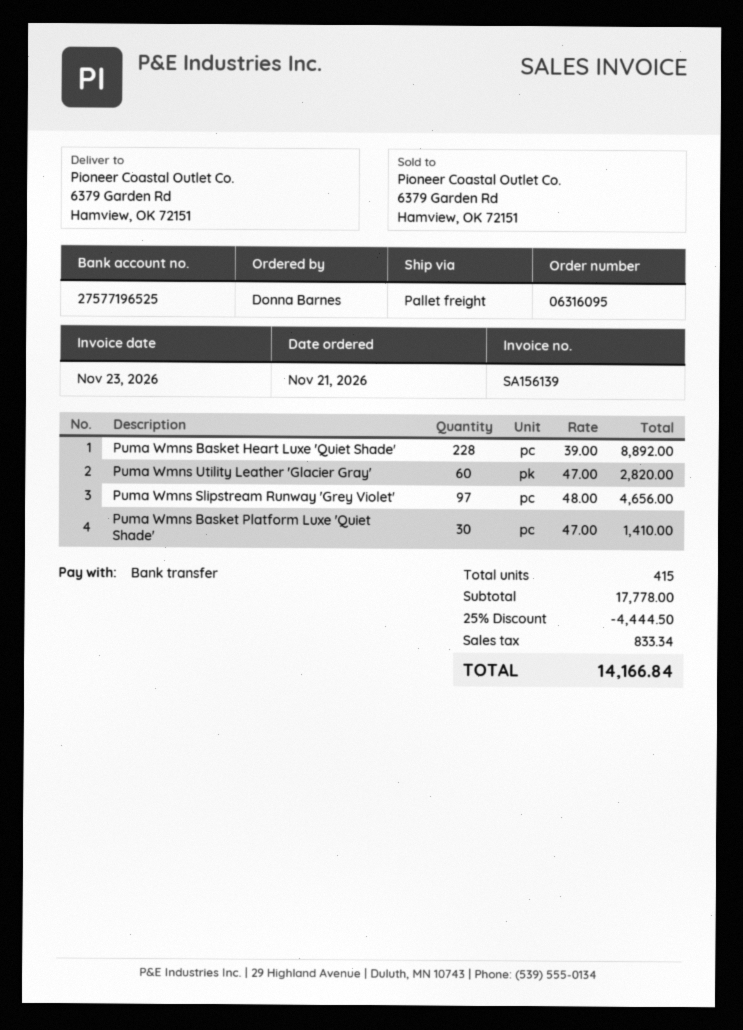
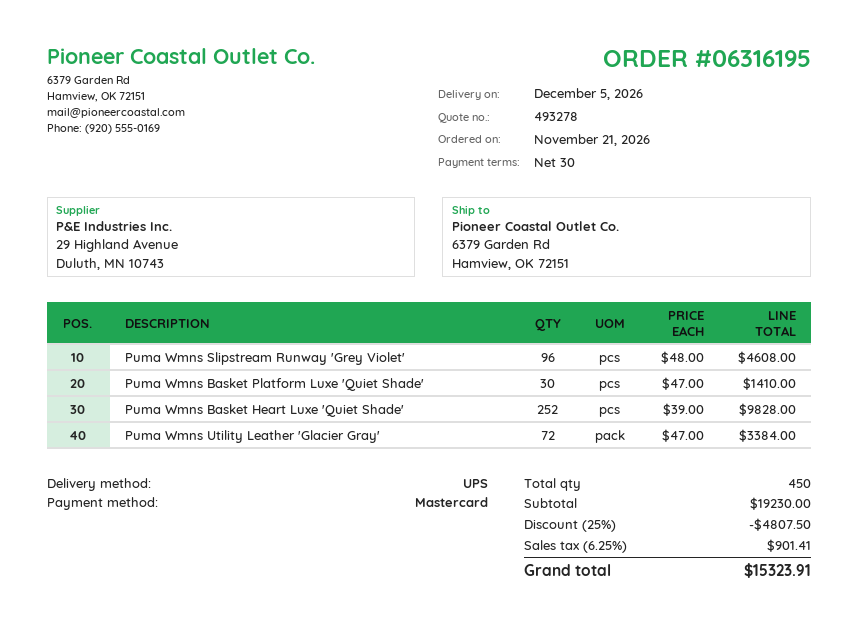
order number: 06316095 -> 06316195
payment method: bank transfer -> Mastercard
shipping method: pallet freight -> UPS
Puma Wmns Basket Heart Luxe 'Quiet Shade': 228 x 39.00 = 8892.00 -> 252 x 39.00 = 9828.00
Puma Wmns Utility Leather 'Glacier Gray': 60 x 47.00 = 2820.00 -> 72 x 47.00 = 3384.00
Puma Wmns Slipstream Runway 'Grey Violet': 97 x 48.00 = 4656.00 -> 96 x 48.00 = 4608.00
total quantity: 415 -> 450
subtotal: 17778.00 -> 19230.00
discount: 25% = 4444.50 -> 25% = 4807.50
tax: 833.34 -> 901.41
total: 14166.84 -> 15323.91

